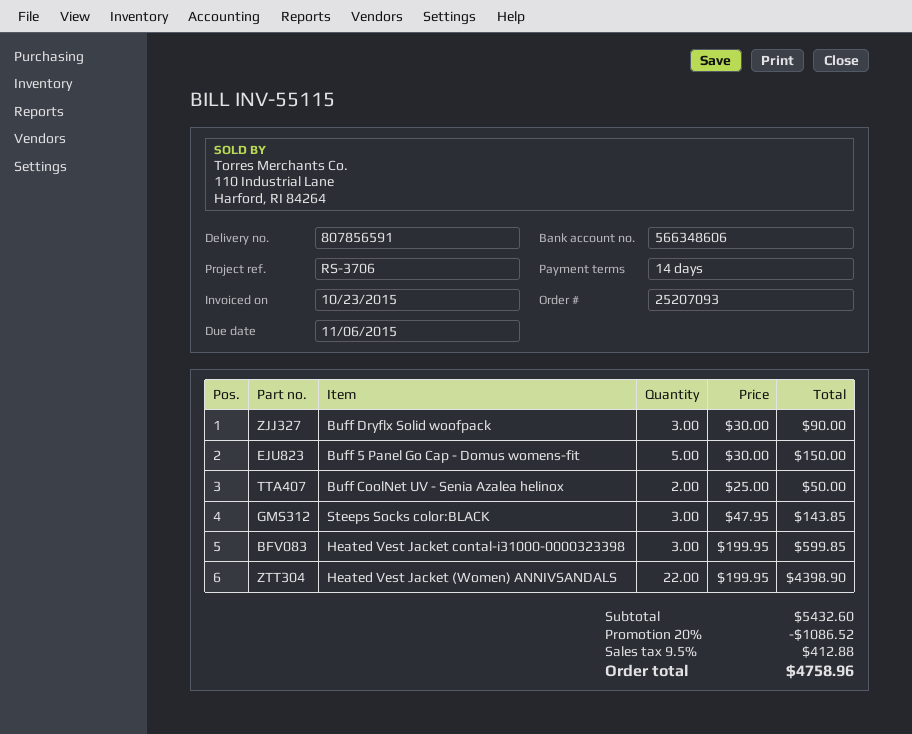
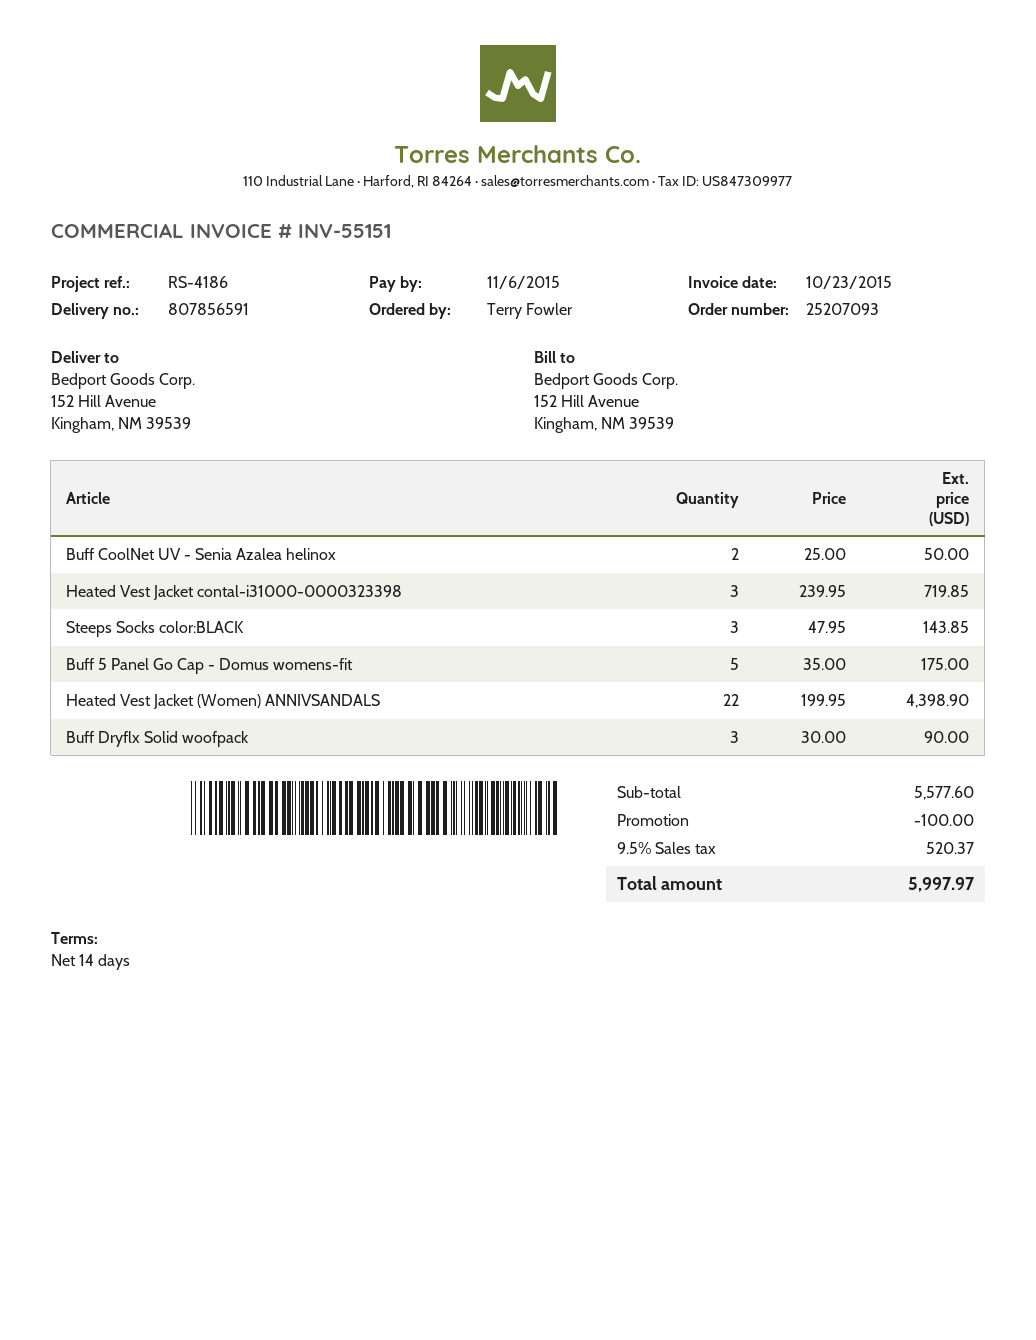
invoice number: INV-55115 -> INV-55151
reference: RS-3706 -> RS-4186
Buff 5 Panel Go Cap - Domus womens-fit: 5 x 30.00 = 150.00 -> 5 x 35.00 = 175.00
Heated Vest Jacket contal-i31000-0000323398: 3 x 199.95 = 599.85 -> 3 x 239.95 = 719.85
subtotal: 5432.60 -> 5577.60
discount: 1086.52 -> 100.00
tax: 9.5% = 412.88 -> 9.5% = 520.37
total: 4758.96 -> 5997.97

